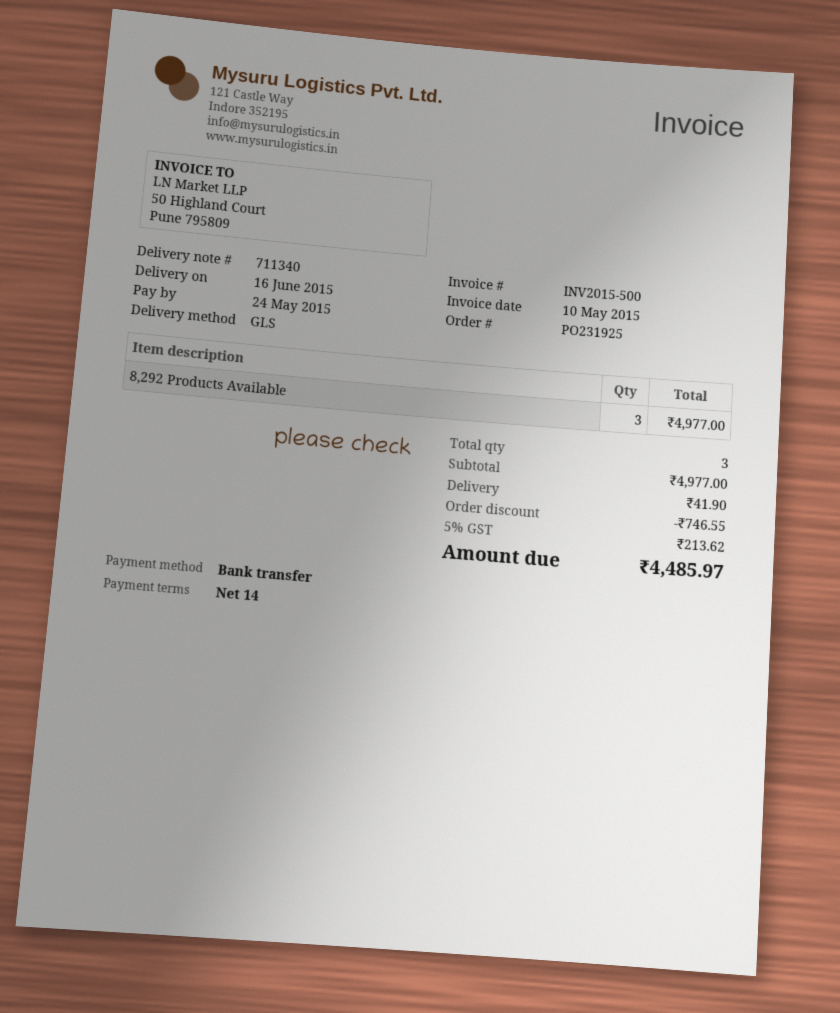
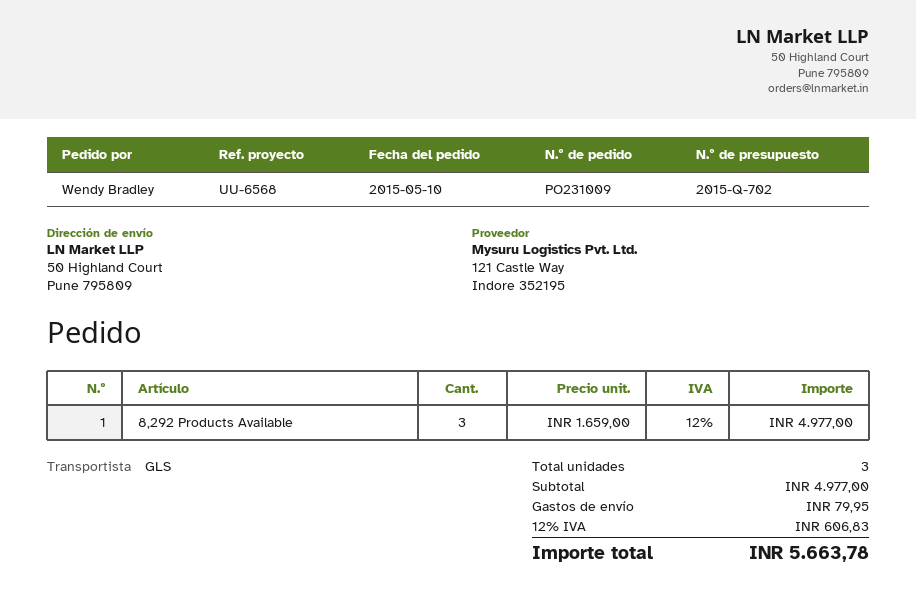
order number: PO231925 -> PO231009
discount: 746.55 -> none
shipping: 41.90 -> 79.95
tax: 5% = 213.62 -> 12% = 606.83
total: 4485.97 -> 5663.78

